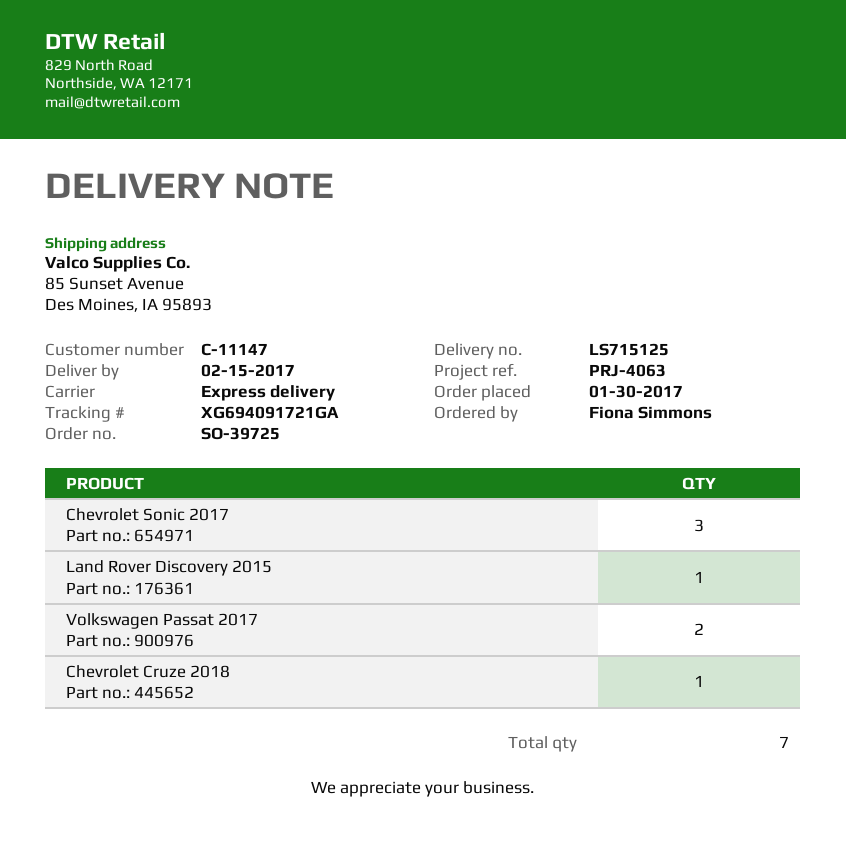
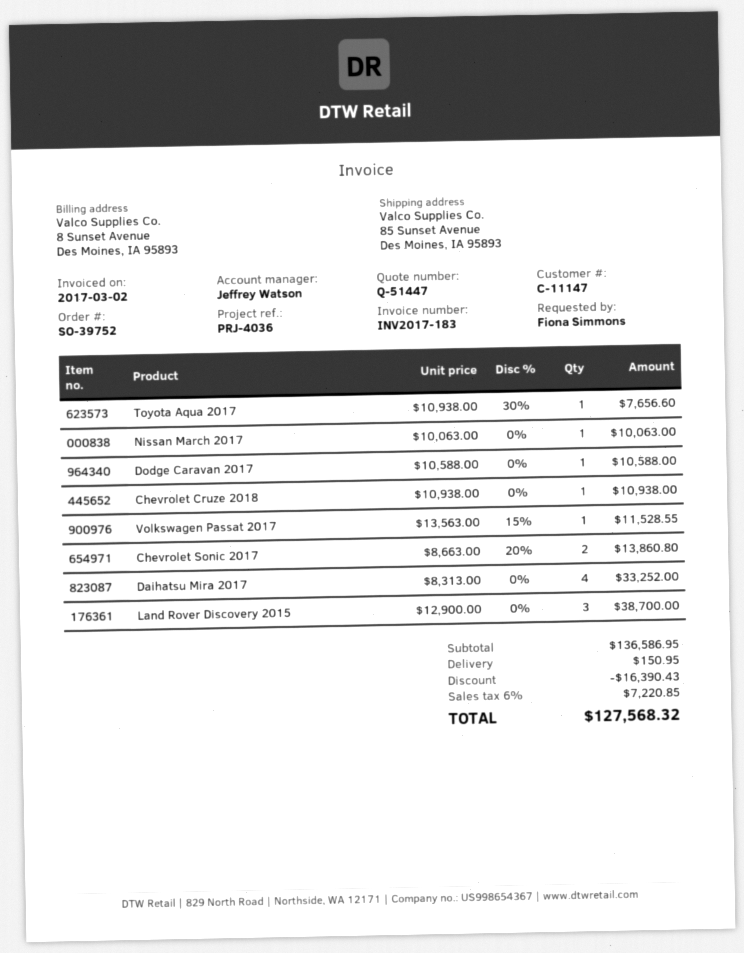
order number: SO-39725 -> SO-39752
reference: PRJ-4063 -> PRJ-4036
Chevrolet Sonic 2017: 3 -> 2
Land Rover Discovery 2015: 1 -> 3
Volkswagen Passat 2017: 2 -> 1
Toyota Aqua 2017: none -> 1
Nissan March 2017: none -> 1
Dodge Caravan 2017: none -> 1
Daihatsu Mira 2017: none -> 4

